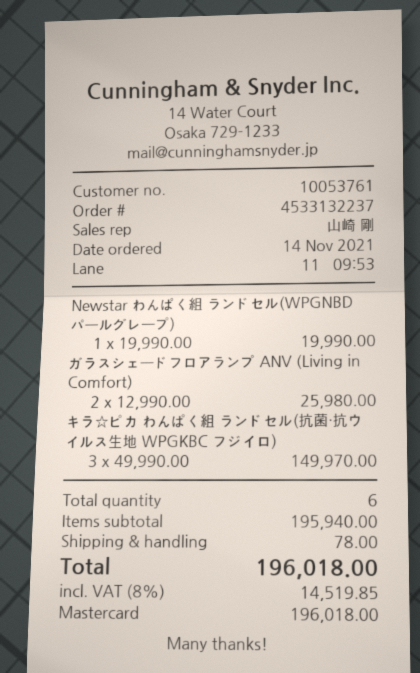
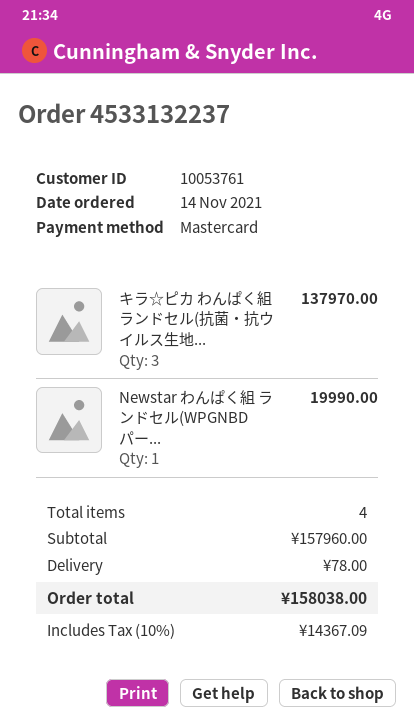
ガラスシェードフロアランプ ANV (Living in Comfort): 2 for 25980.00 -> none
キラ☆ピカ わんぱく組 ランドセル(抗菌・抗ウイルス生地 WPGKBC フジイロ): 3 for 149970.00 -> 3 for 137970.00
total quantity: 6 -> 4
subtotal: 195940.00 -> 157960.00
tax: 8% = 14519.85 -> 10% = 14367.09
total: 196018.00 -> 158038.00

